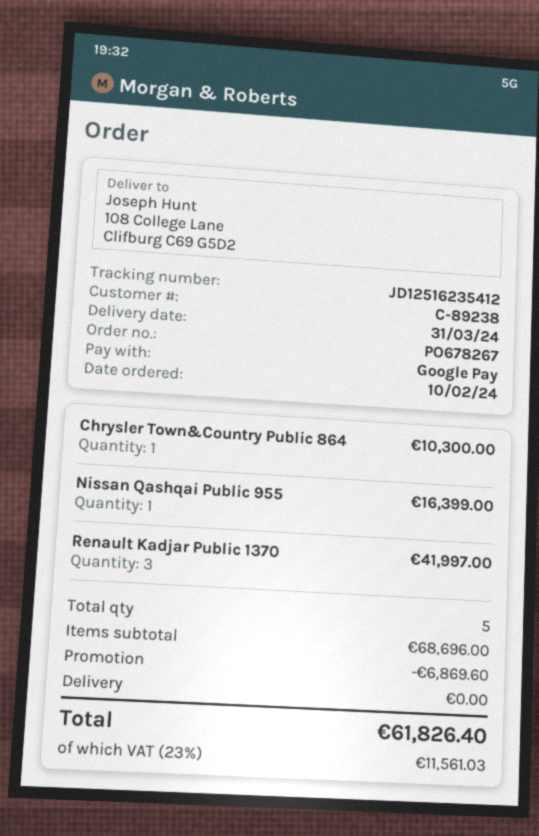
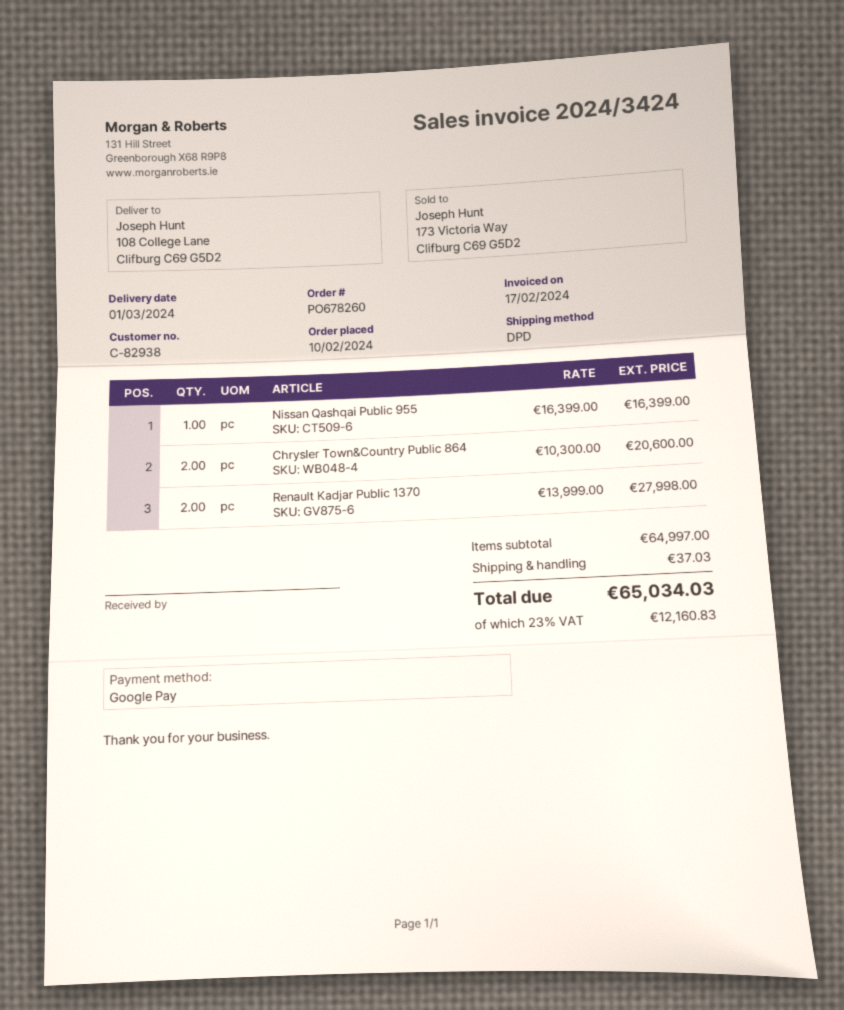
order number: PO678267 -> PO678260
delivery date: 2024-03-31 -> 2024-03-01
customer number: C-89238 -> C-82938
Chrysler Town&Country Public 864: 1 for 10300.00 -> 2 for 20600.00
Renault Kadjar Public 1370: 3 for 41997.00 -> 2 for 27998.00
subtotal: 68696.00 -> 64997.00
discount: 6869.60 -> none
shipping: 0.00 -> 37.03
tax: 23% = 11561.03 -> 23% = 12160.83
total: 61826.40 -> 65034.03

